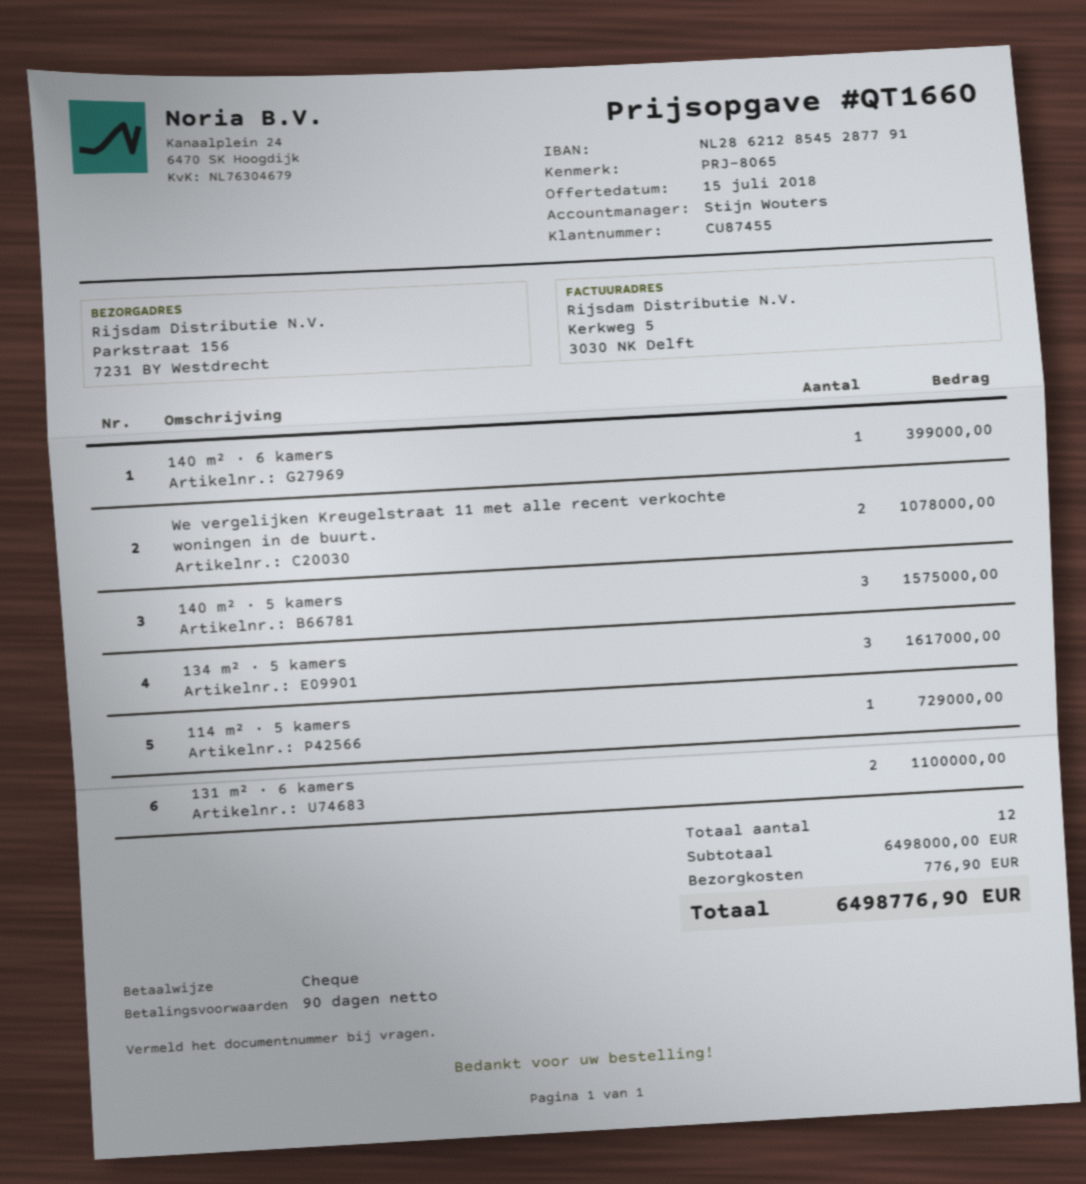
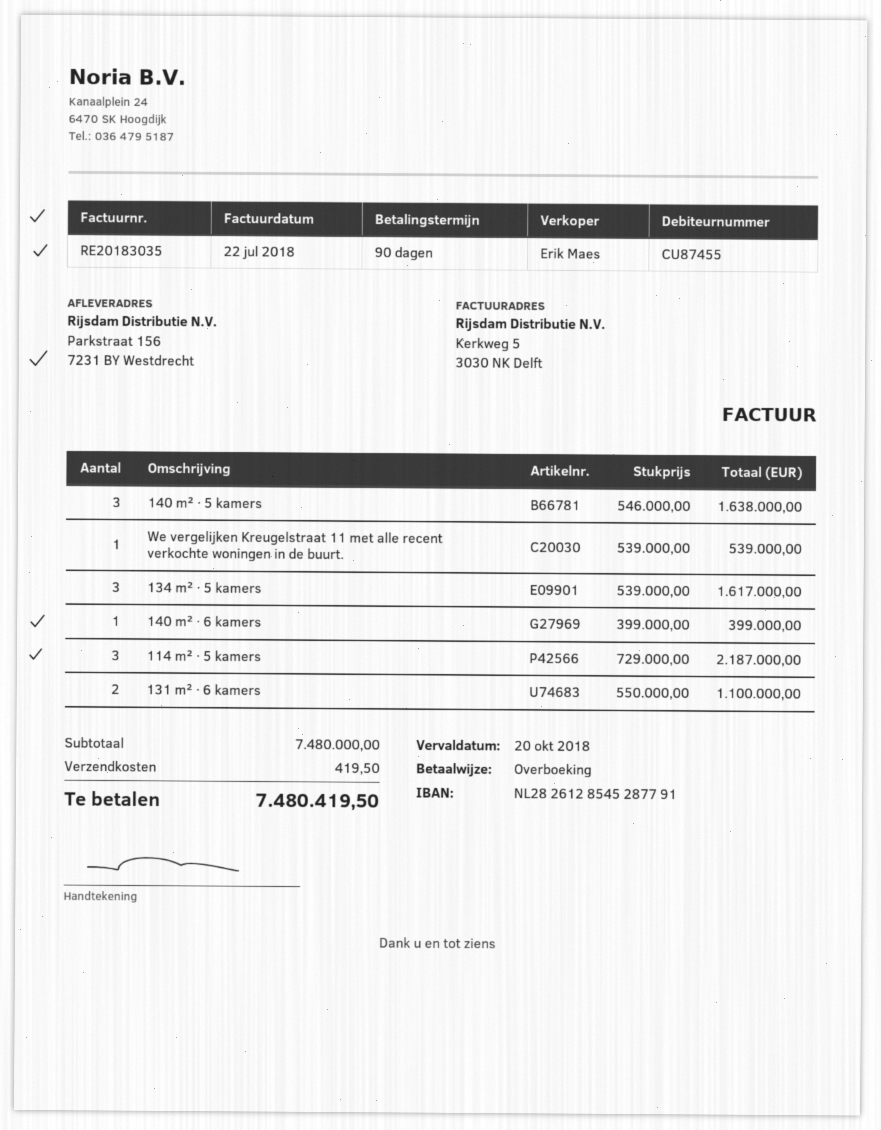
sales rep: Stijn Wouters -> Erik Maes
payment method: cheque -> bank transfer
bank account: NL2862128545287791 -> NL2826128545287791
We vergelijken Kreugelstraat 11 met alle recent verkochte woningen in de buurt.: 2 for 1078000.00 -> 1 for 539000.00
140 m² · 5 kamers: 3 for 1575000.00 -> 3 for 1638000.00
114 m² · 5 kamers: 1 for 729000.00 -> 3 for 2187000.00
subtotal: 6498000.00 -> 7480000.00
shipping: 776.90 -> 419.50
total: 6498776.90 -> 7480419.50

